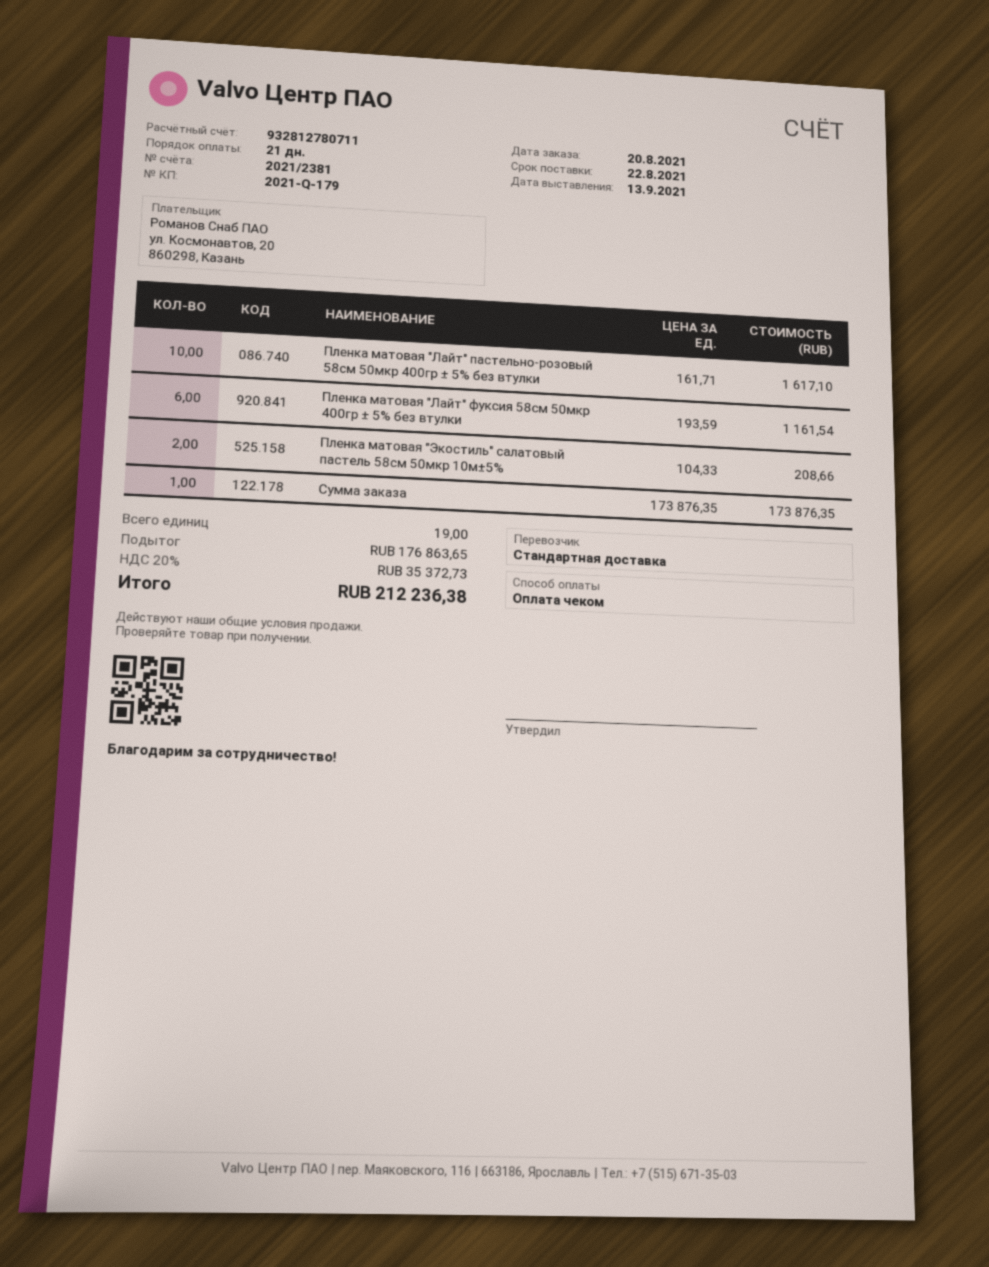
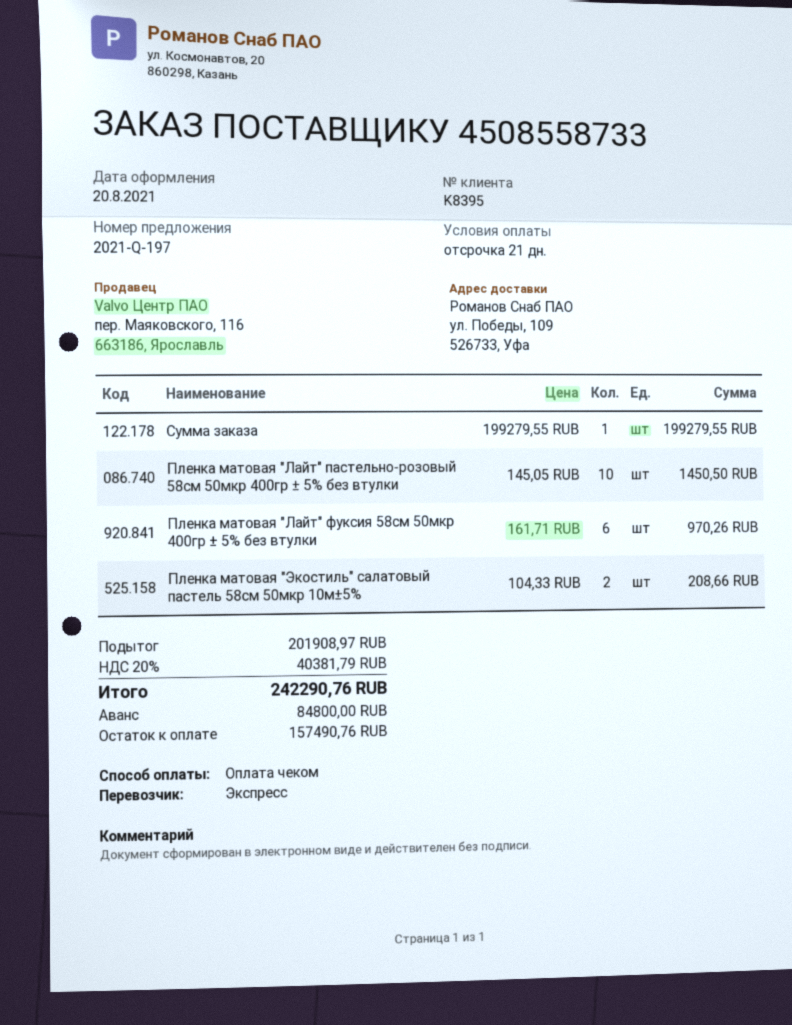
quote number: 2021-Q-179 -> 2021-Q-197
shipping method: standard -> express
Пленка матовая "Лайт" пастельно-розовый 58см 50мкр 400гр ± 5% без втулки: 10 x 161.71 = 1617.10 -> 10 x 145.05 = 1450.50
Пленка матовая "Лайт" фуксия 58см 50мкр 400гр ± 5% без втулки: 6 x 193.59 = 1161.54 -> 6 x 161.71 = 970.26
Сумма заказа: 1 x 173876.35 = 173876.35 -> 1 x 199279.55 = 199279.55
subtotal: 176863.65 -> 201908.97
tax: 20% = 35372.73 -> 20% = 40381.79
total: 212236.38 -> 242290.76

